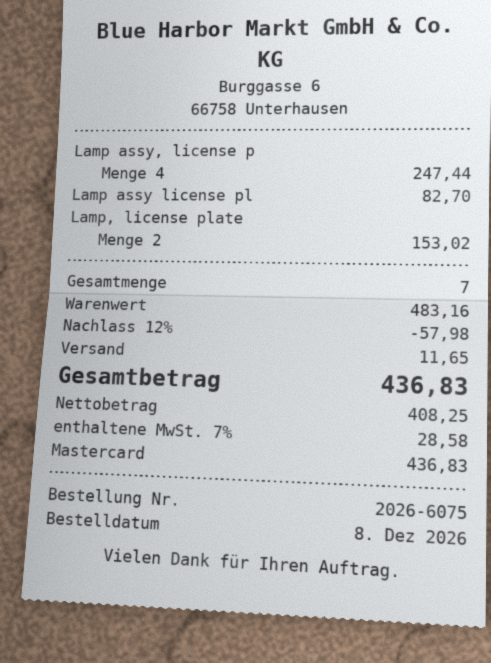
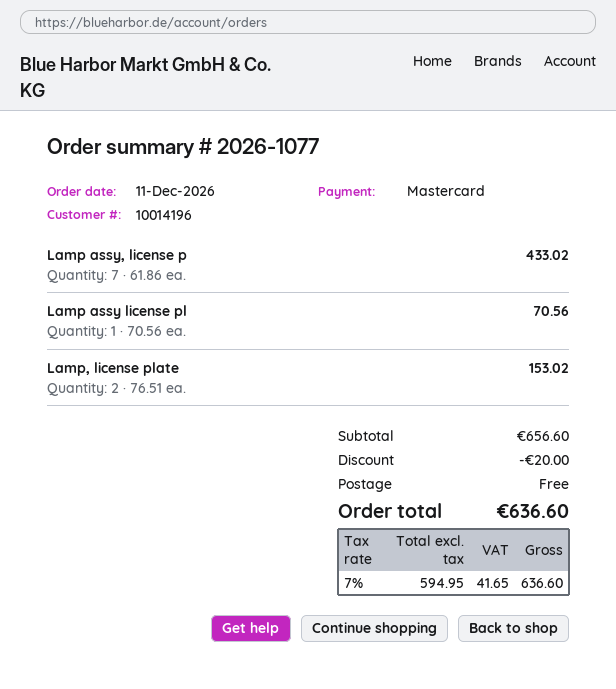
order number: 2026-6075 -> 2026-1077
order date: 2026-12-08 -> 2026-12-11
Lamp assy, license p: 4 for 247.44 -> 7 for 433.02
Lamp assy license pl: 1 for 82.70 -> 1 for 70.56
subtotal: 483.16 -> 656.60
discount: 57.98 -> 20.00
shipping: 11.65 -> 0.00
net: 408.25 -> 594.95
tax: 7% = 28.58 -> 7% = 41.65
total: 436.83 -> 636.60

